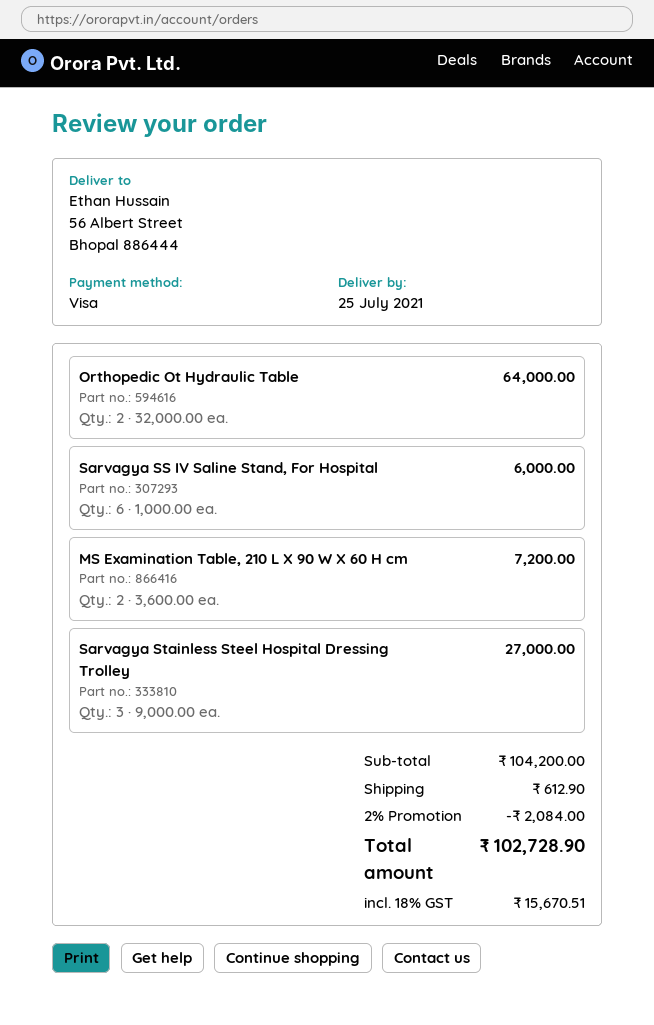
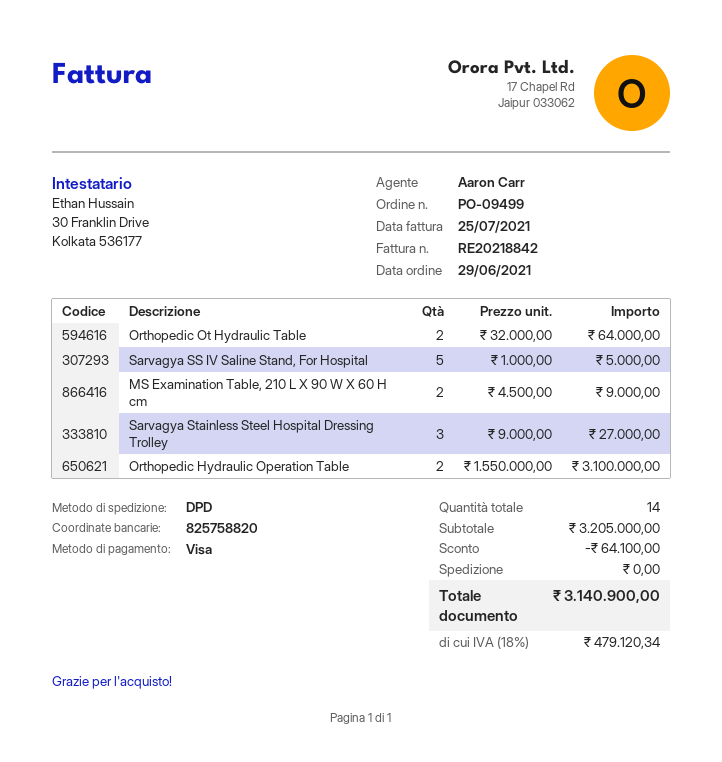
Sarvagya SS IV Saline Stand, For Hospital: 6 x 1000.00 = 6000.00 -> 5 x 1000.00 = 5000.00
MS Examination Table, 210 L X 90 W X 60 H cm: 2 x 3600.00 = 7200.00 -> 2 x 4500.00 = 9000.00
Orthopedic Hydraulic Operation Table: none -> 2 x 1550000.00 = 3100000.00
subtotal: 104200.00 -> 3205000.00
discount: 2084.00 -> 64100.00
shipping: 612.90 -> 0.00
tax: 18% = 15670.51 -> 18% = 479120.34
total: 102728.90 -> 3140900.00

